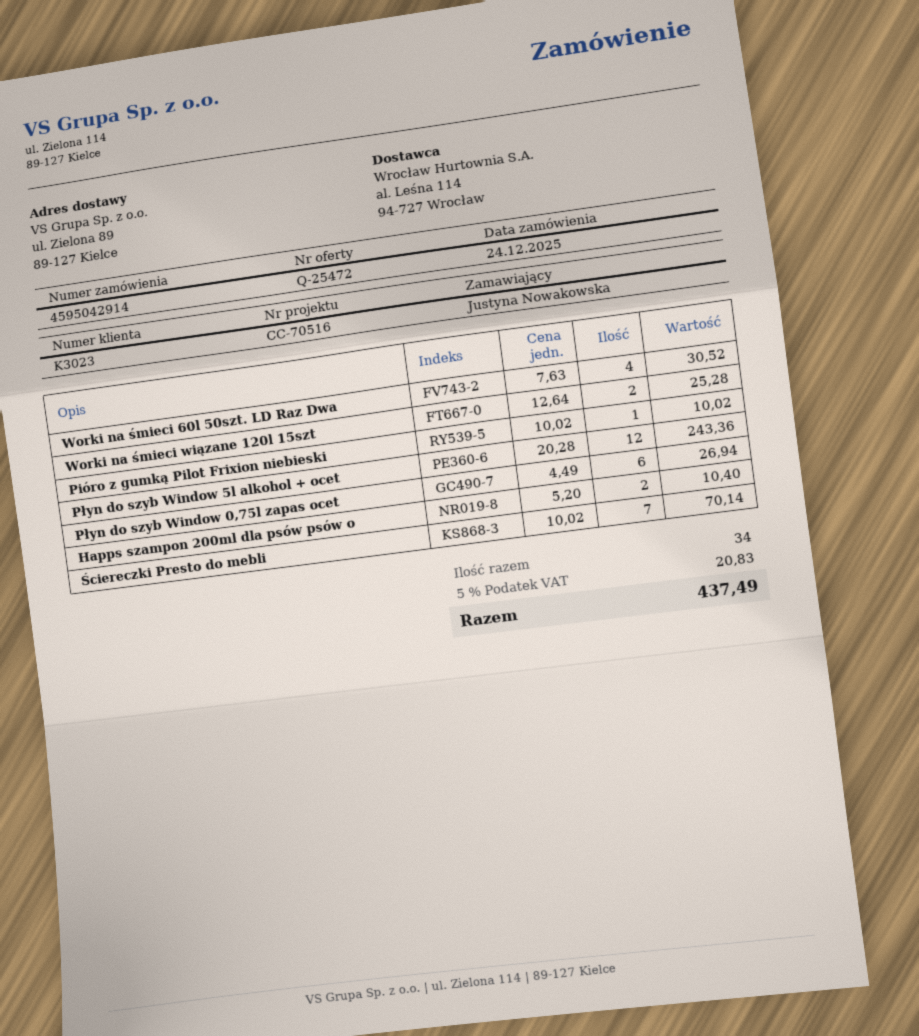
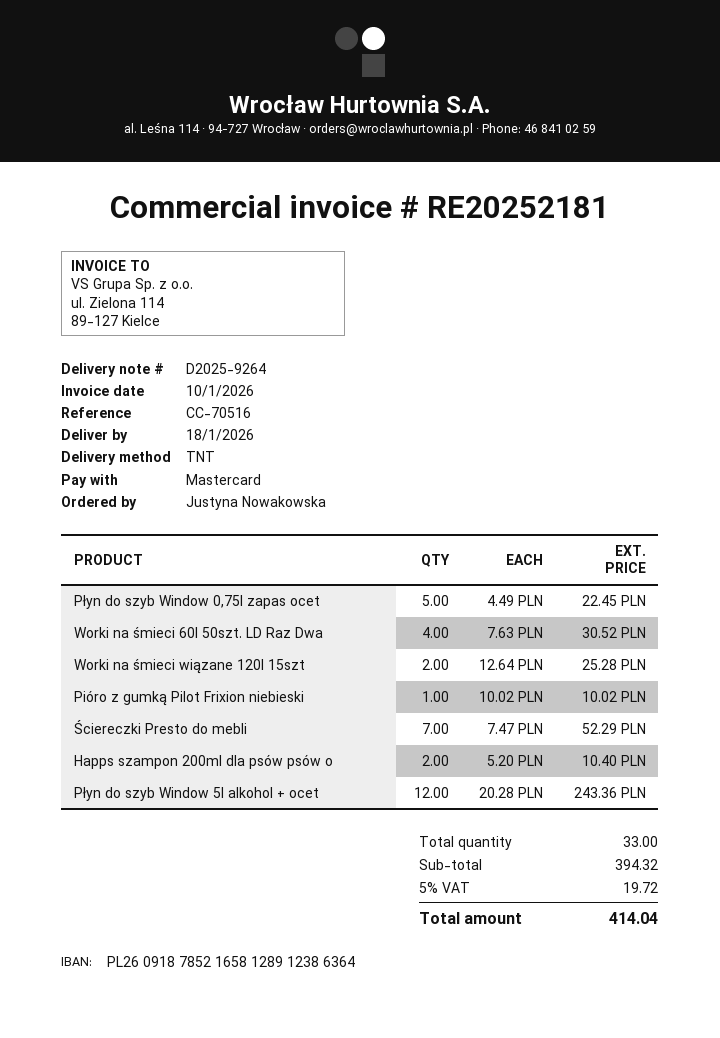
Płyn do szyb Window 0,75l zapas ocet: 6 x 4.49 = 26.94 -> 5 x 4.49 = 22.45
Ściereczki Presto do mebli: 7 x 10.02 = 70.14 -> 7 x 7.47 = 52.29
total quantity: 34 -> 33
tax: 5% = 20.83 -> 5% = 19.72
total: 437.49 -> 414.04

